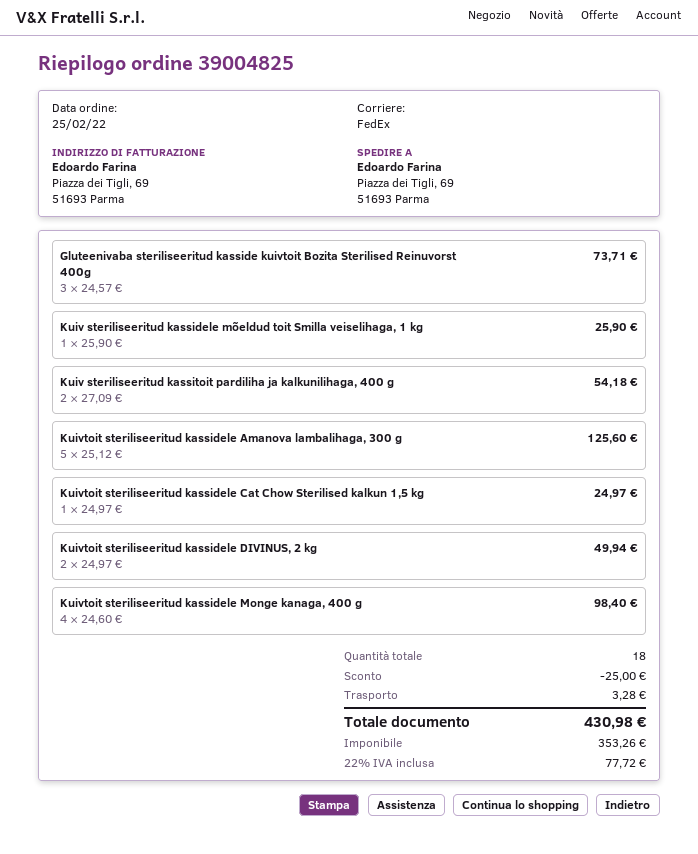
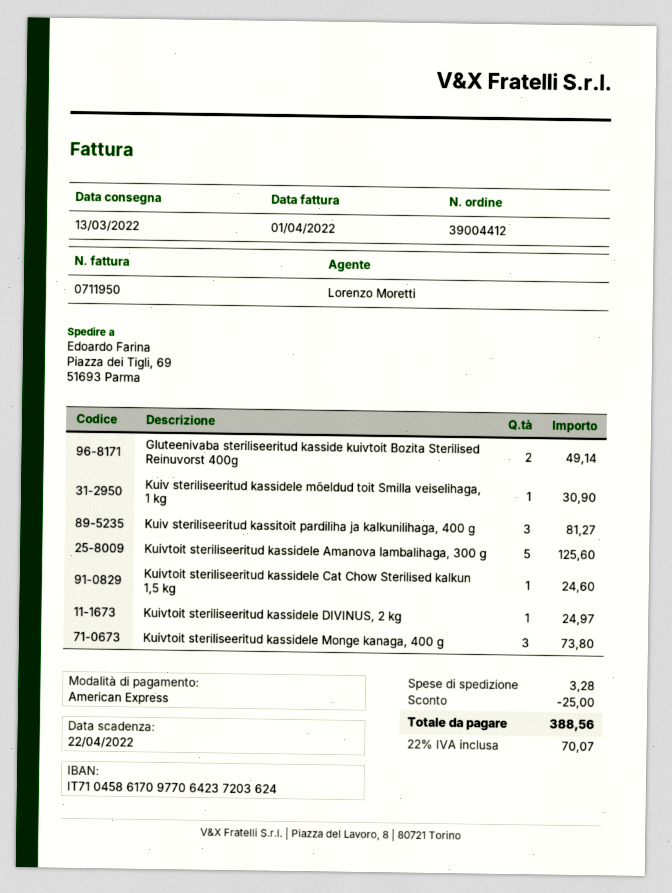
order number: 39004825 -> 39004412
Gluteenivaba steriliseeritud kasside kuivtoit Bozita Sterilised Reinuvorst 400g: 3 for 73.71 -> 2 for 49.14
Kuiv steriliseeritud kassidele mõeldud toit Smilla veiselihaga, 1 kg: 1 for 25.90 -> 1 for 30.90
Kuiv steriliseeritud kassitoit pardiliha ja kalkunilihaga, 400 g: 2 for 54.18 -> 3 for 81.27
Kuivtoit steriliseeritud kassidele Cat Chow Sterilised kalkun 1,5 kg: 1 for 24.97 -> 1 for 24.60
Kuivtoit steriliseeritud kassidele DIVINUS, 2 kg: 2 for 49.94 -> 1 for 24.97
Kuivtoit steriliseeritud kassidele Monge kanaga, 400 g: 4 for 98.40 -> 3 for 73.80
tax: 22% = 77.72 -> 22% = 70.07
total: 430.98 -> 388.56

